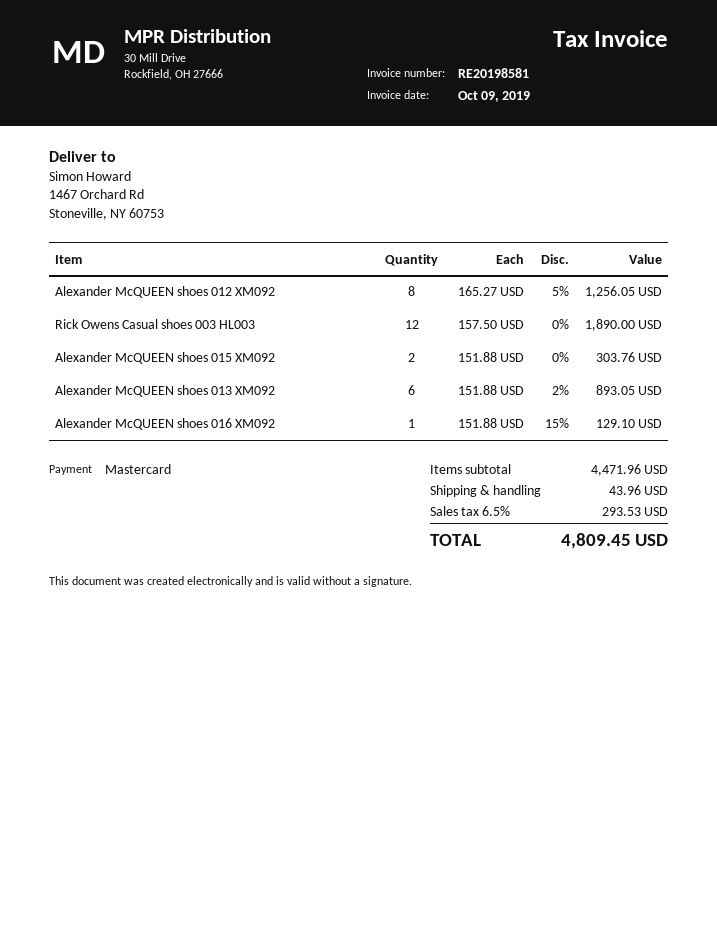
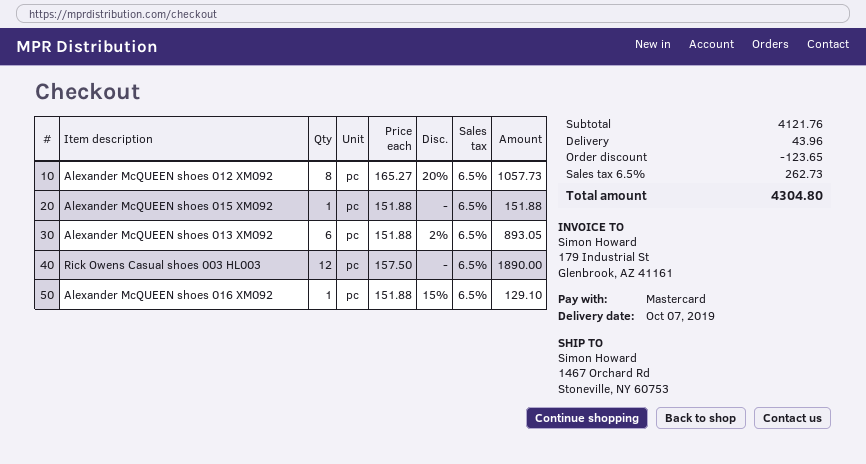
Alexander McQUEEN shoes 012 XM092: 8 x 165.27 - 5% = 1256.05 -> 8 x 165.27 - 20% = 1057.73
Alexander McQUEEN shoes 015 XM092: 2 x 151.88 = 303.76 -> 1 x 151.88 = 151.88
subtotal: 4471.96 -> 4121.76
discount: none -> 123.65
tax: 6.5% = 293.53 -> 6.5% = 262.73
total: 4809.45 -> 4304.80

